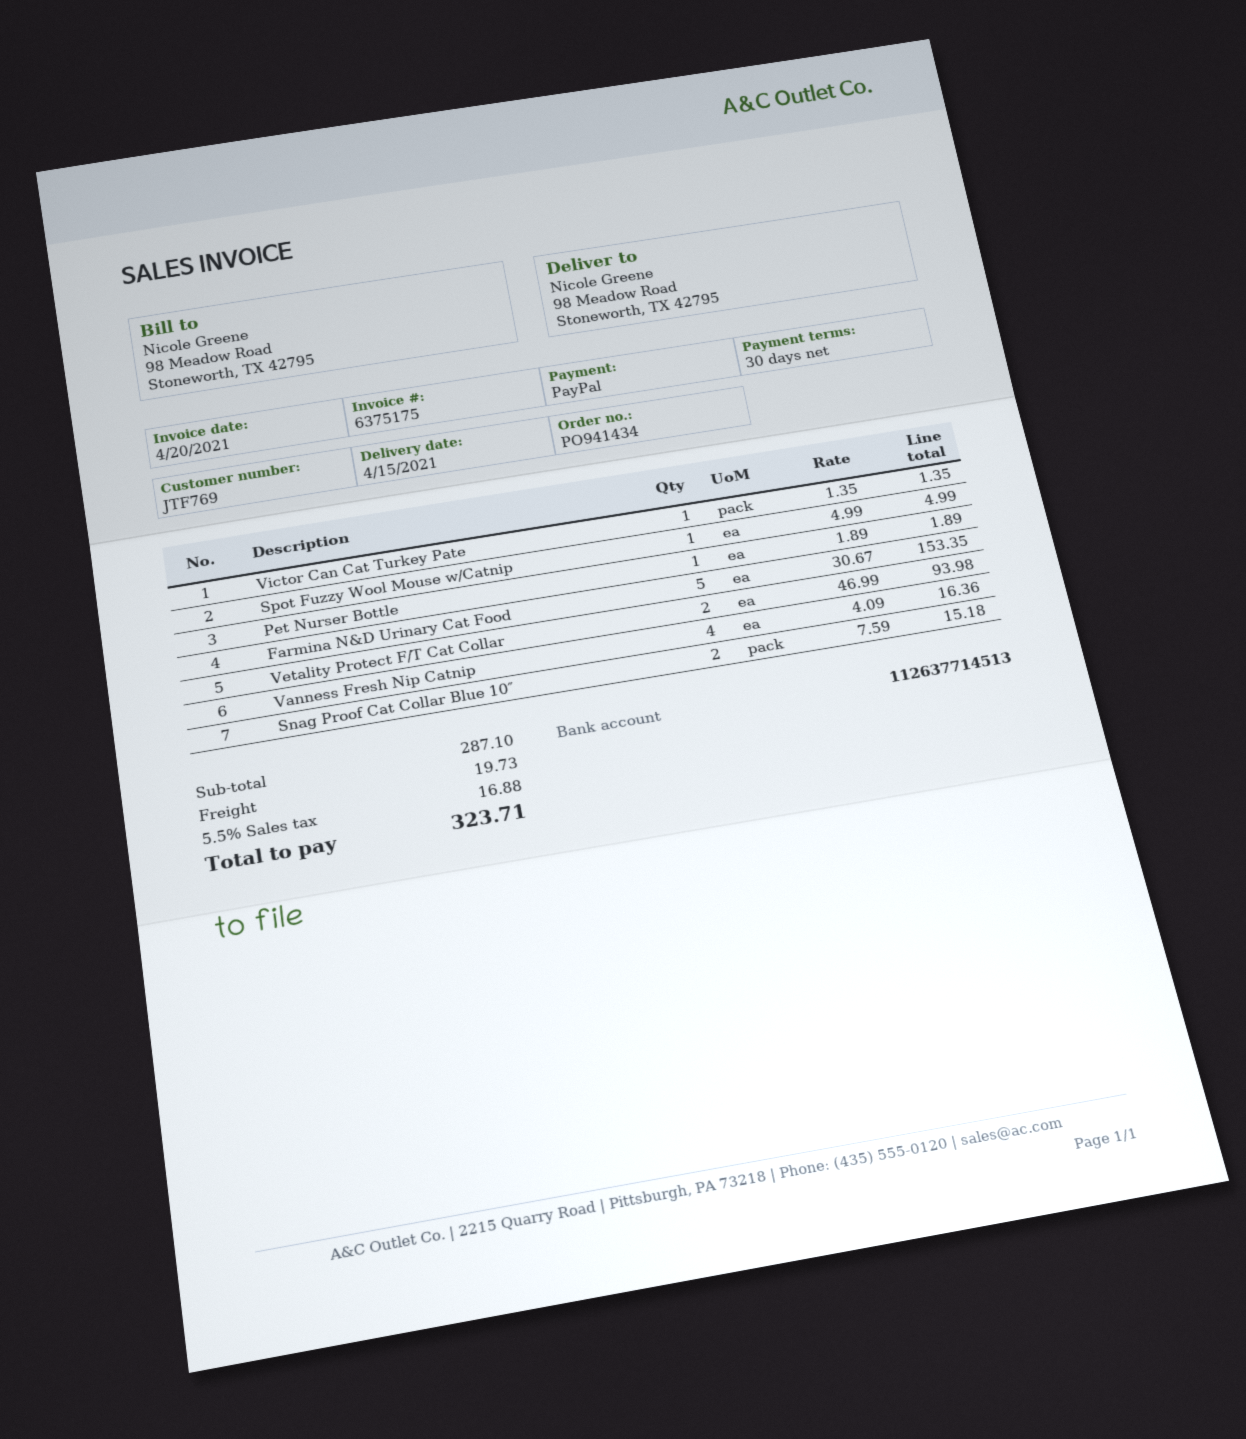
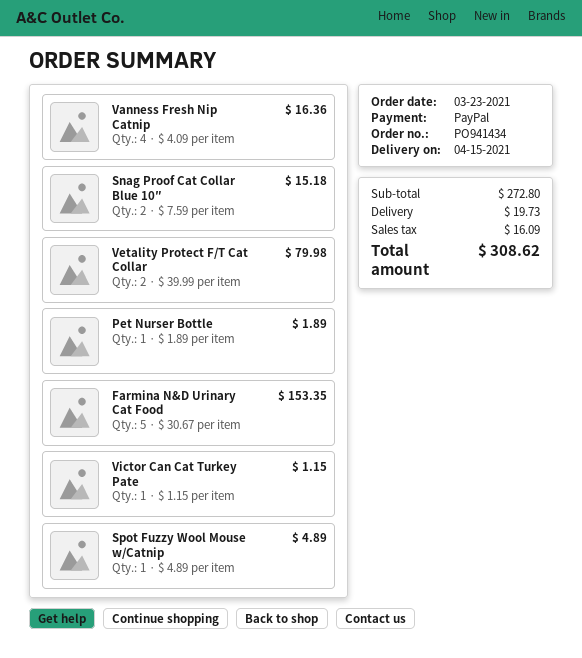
Victor Can Cat Turkey Pate: 1 x 1.35 = 1.35 -> 1 x 1.15 = 1.15
Spot Fuzzy Wool Mouse w/Catnip: 1 x 4.99 = 4.99 -> 1 x 4.89 = 4.89
Vetality Protect F/T Cat Collar: 2 x 46.99 = 93.98 -> 2 x 39.99 = 79.98
subtotal: 287.10 -> 272.80
tax: 16.88 -> 16.09
total: 323.71 -> 308.62

